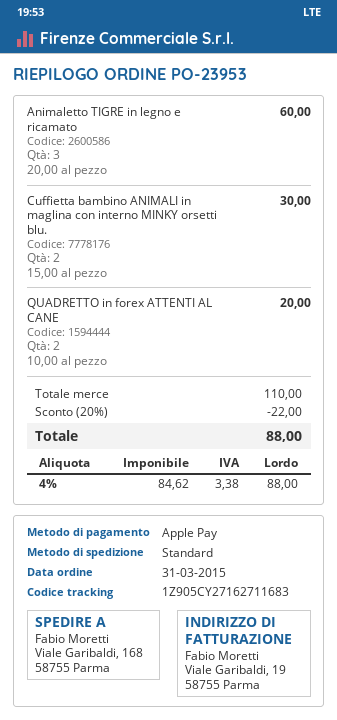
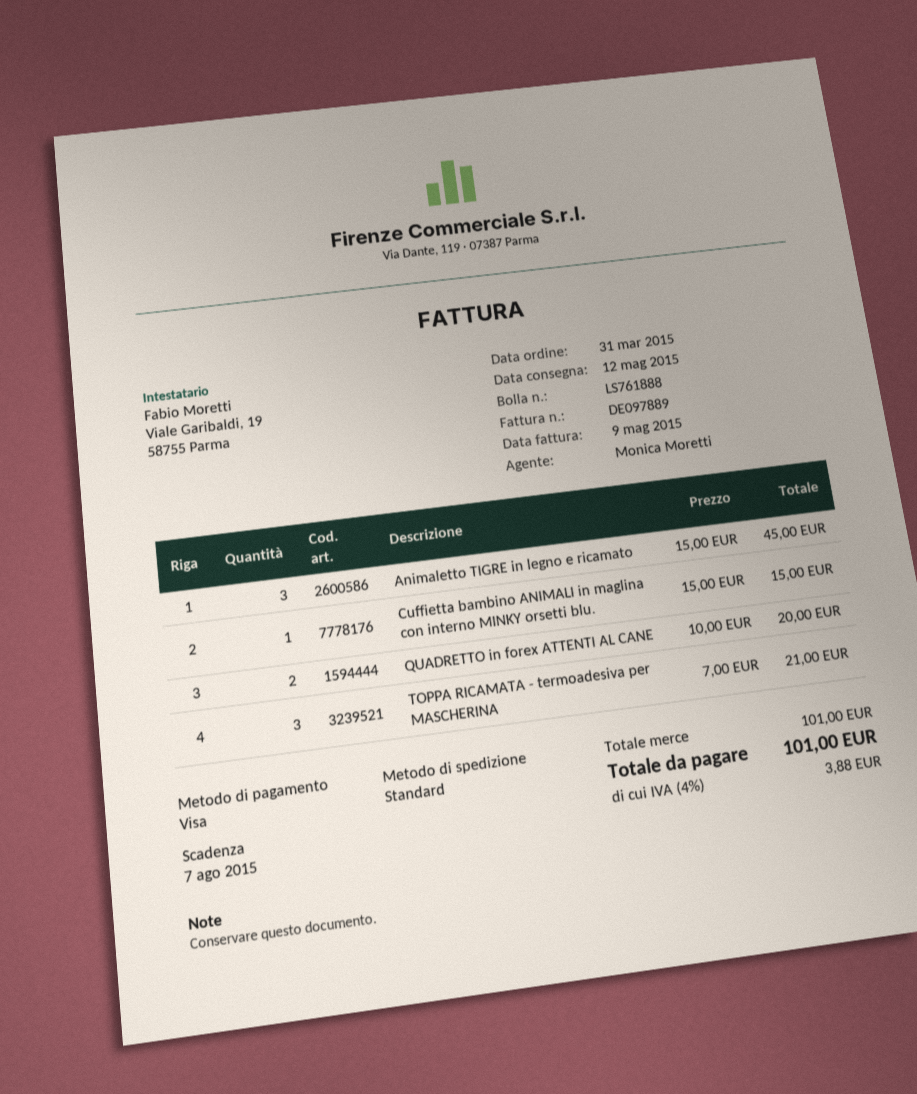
payment method: Apple Pay -> Visa
Animaletto TIGRE in legno e ricamato: 3 x 20.00 = 60.00 -> 3 x 15.00 = 45.00
Cuffietta bambino ANIMALI in maglina con interno MINKY orsetti blu.: 2 x 15.00 = 30.00 -> 1 x 15.00 = 15.00
TOPPA RICAMATA - termoadesiva per MASCHERINA: none -> 3 x 7.00 = 21.00
subtotal: 110.00 -> 101.00
discount: 20% = 22.00 -> none
tax: 4% = 3.38 -> 4% = 3.88
total: 88.00 -> 101.00

